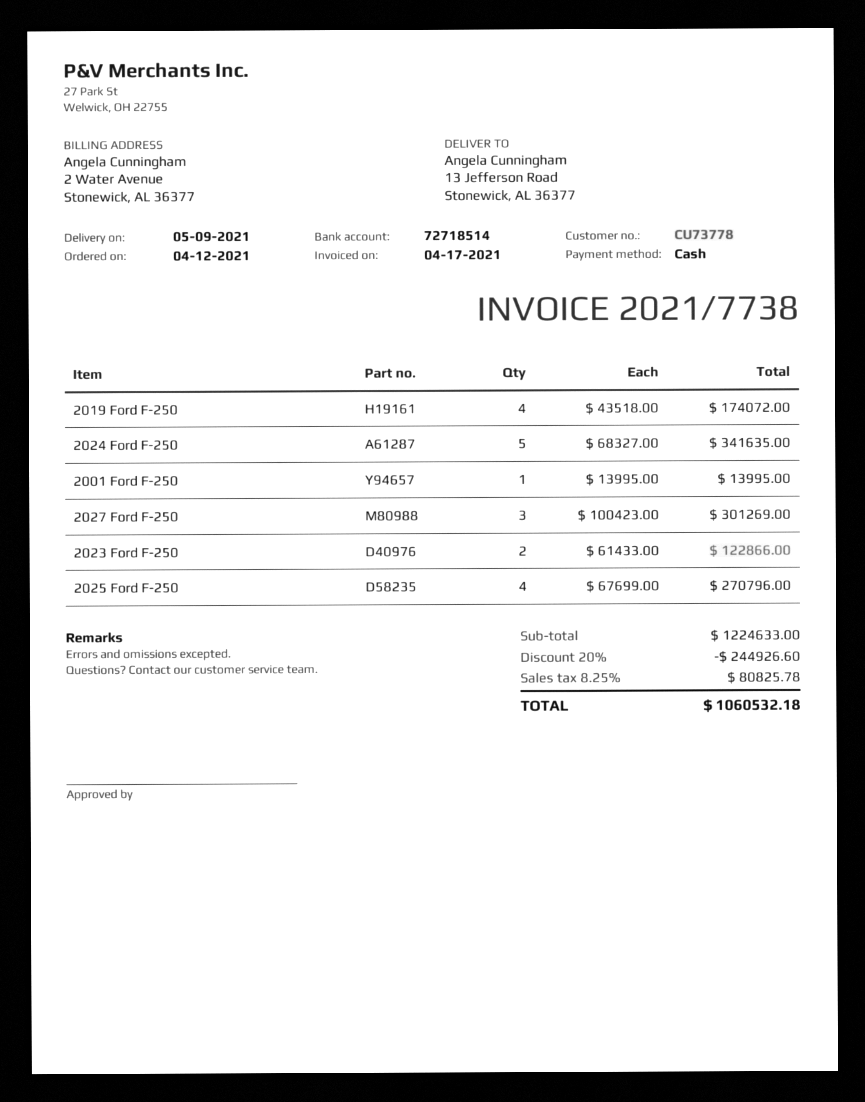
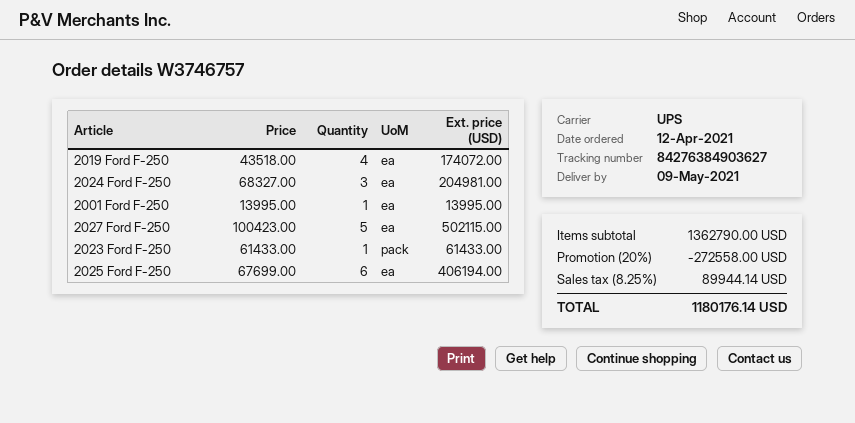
2024 Ford F-250: 5 x 68327.00 = 341635.00 -> 3 x 68327.00 = 204981.00
2027 Ford F-250: 3 x 100423.00 = 301269.00 -> 5 x 100423.00 = 502115.00
2023 Ford F-250: 2 x 61433.00 = 122866.00 -> 1 x 61433.00 = 61433.00
2025 Ford F-250: 4 x 67699.00 = 270796.00 -> 6 x 67699.00 = 406194.00
subtotal: 1224633.00 -> 1362790.00
discount: 20% = 244926.60 -> 20% = 272558.00
tax: 8.25% = 80825.78 -> 8.25% = 89944.14
total: 1060532.18 -> 1180176.14

